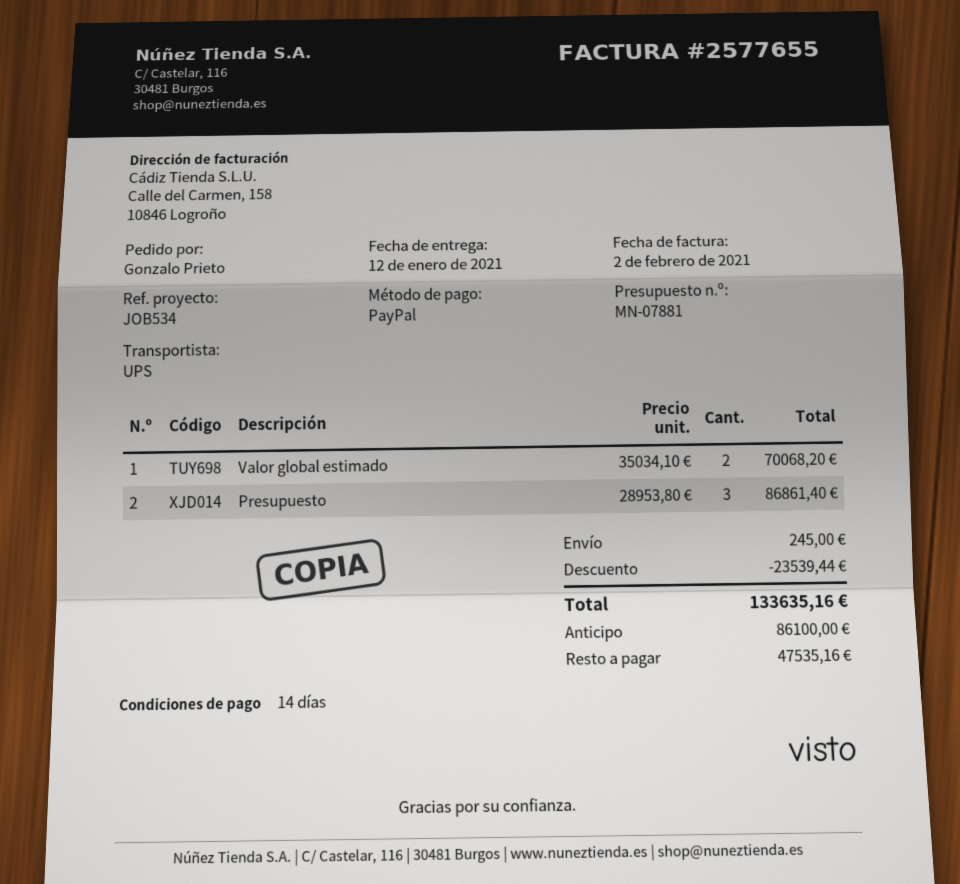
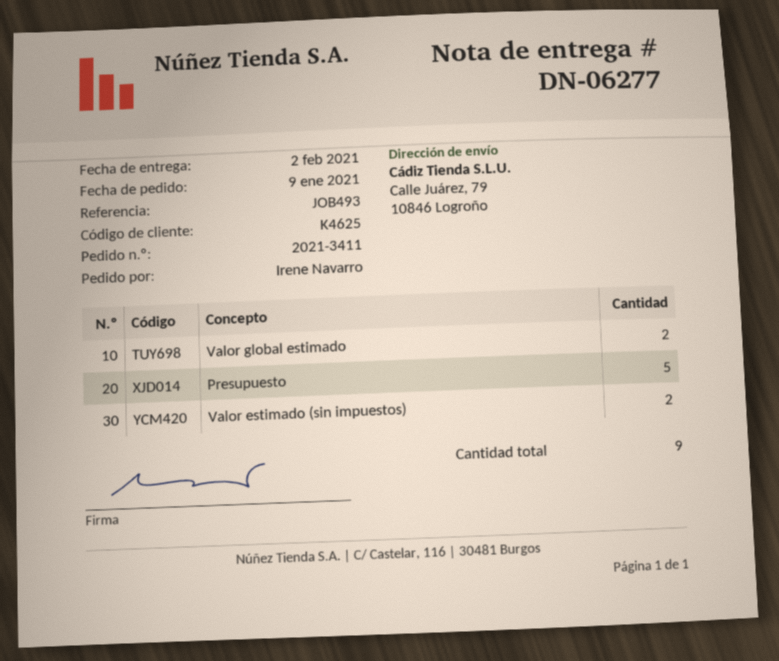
delivery date: 2021-01-12 -> 2021-02-02
reference: JOB534 -> JOB493
ordered by: Gonzalo Prieto -> Irene Navarro
Presupuesto: 3 -> 5
Valor estimado (sin impuestos): none -> 2

